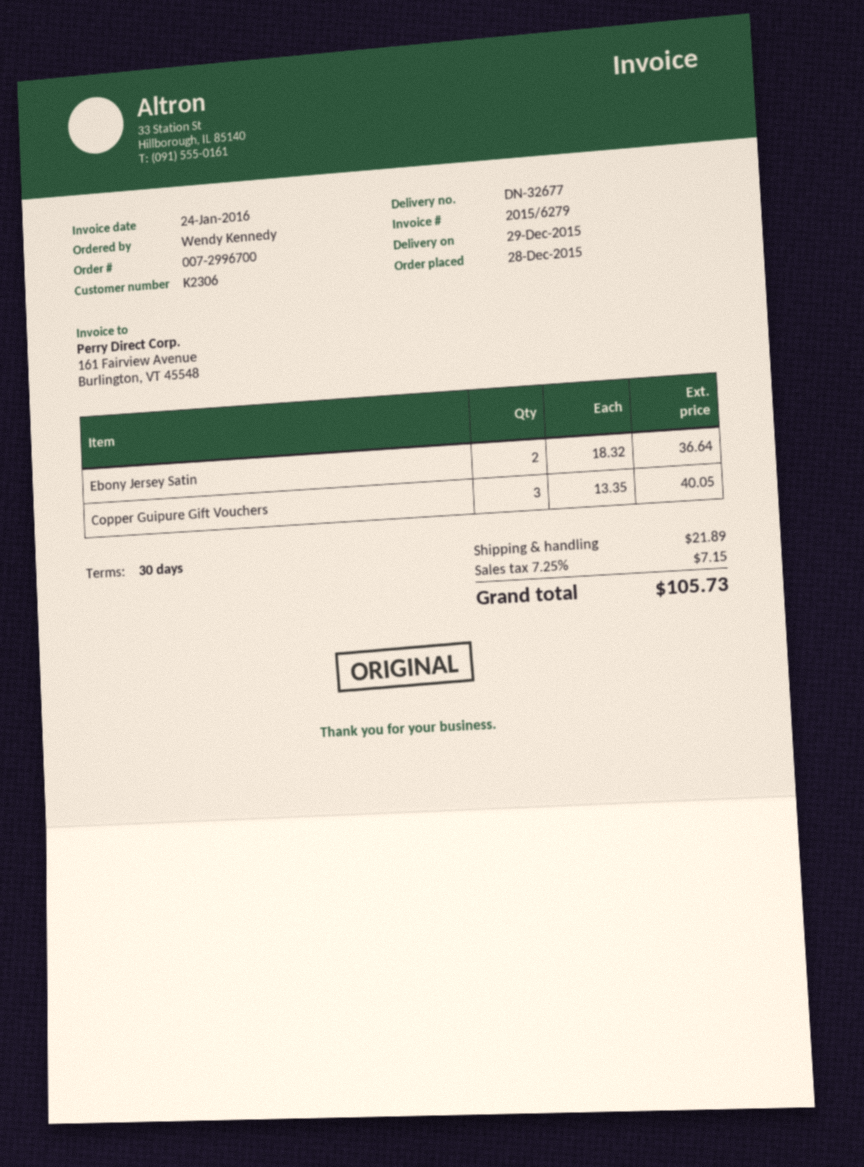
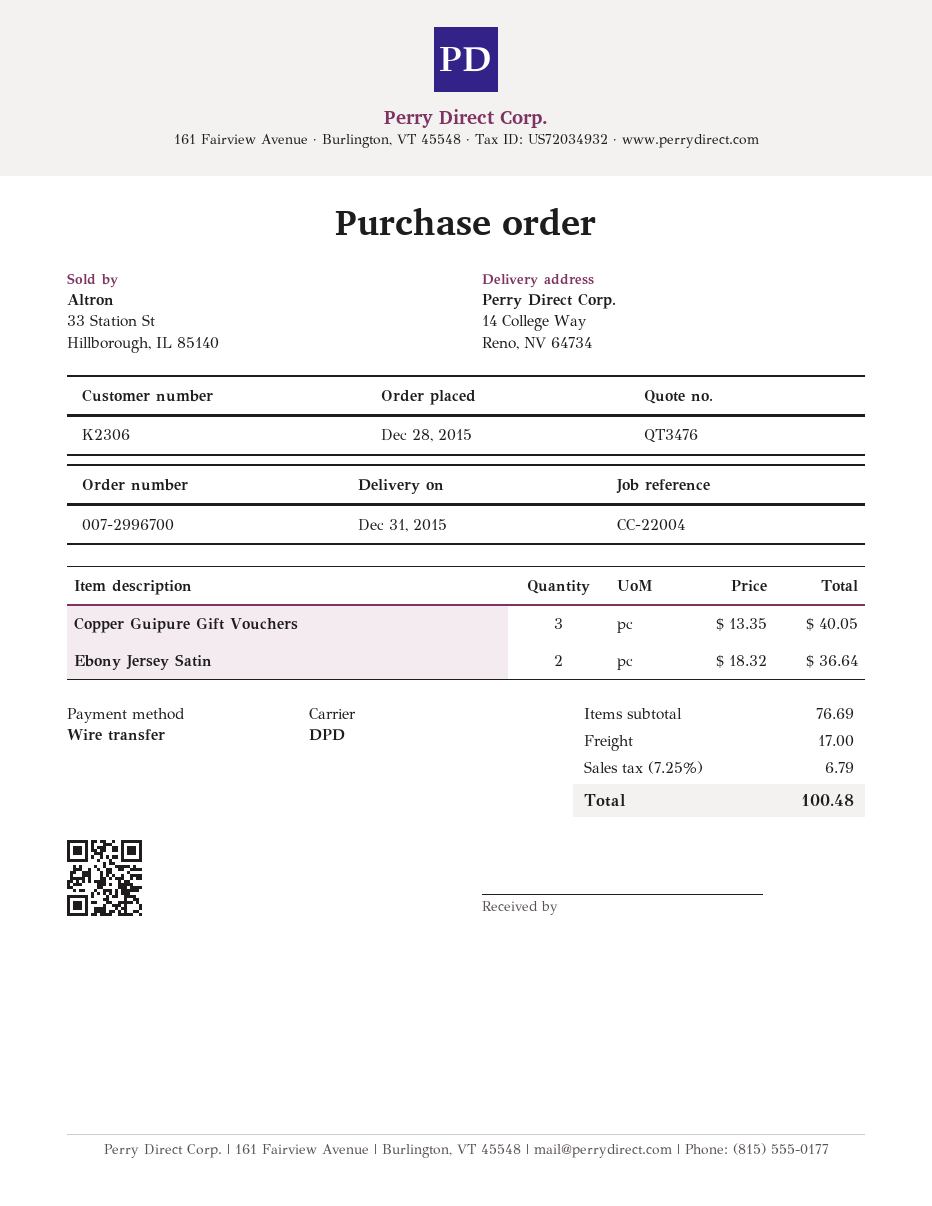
delivery date: 2015-12-29 -> 2015-12-31
shipping: 21.89 -> 17.00
tax: 7.25% = 7.15 -> 7.25% = 6.79
total: 105.73 -> 100.48

